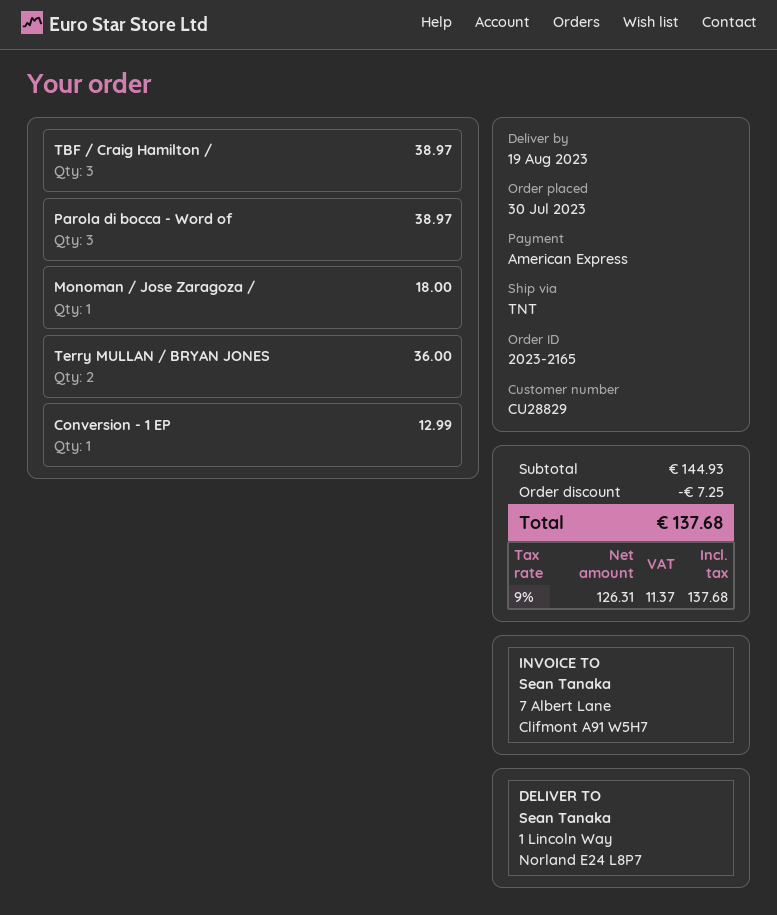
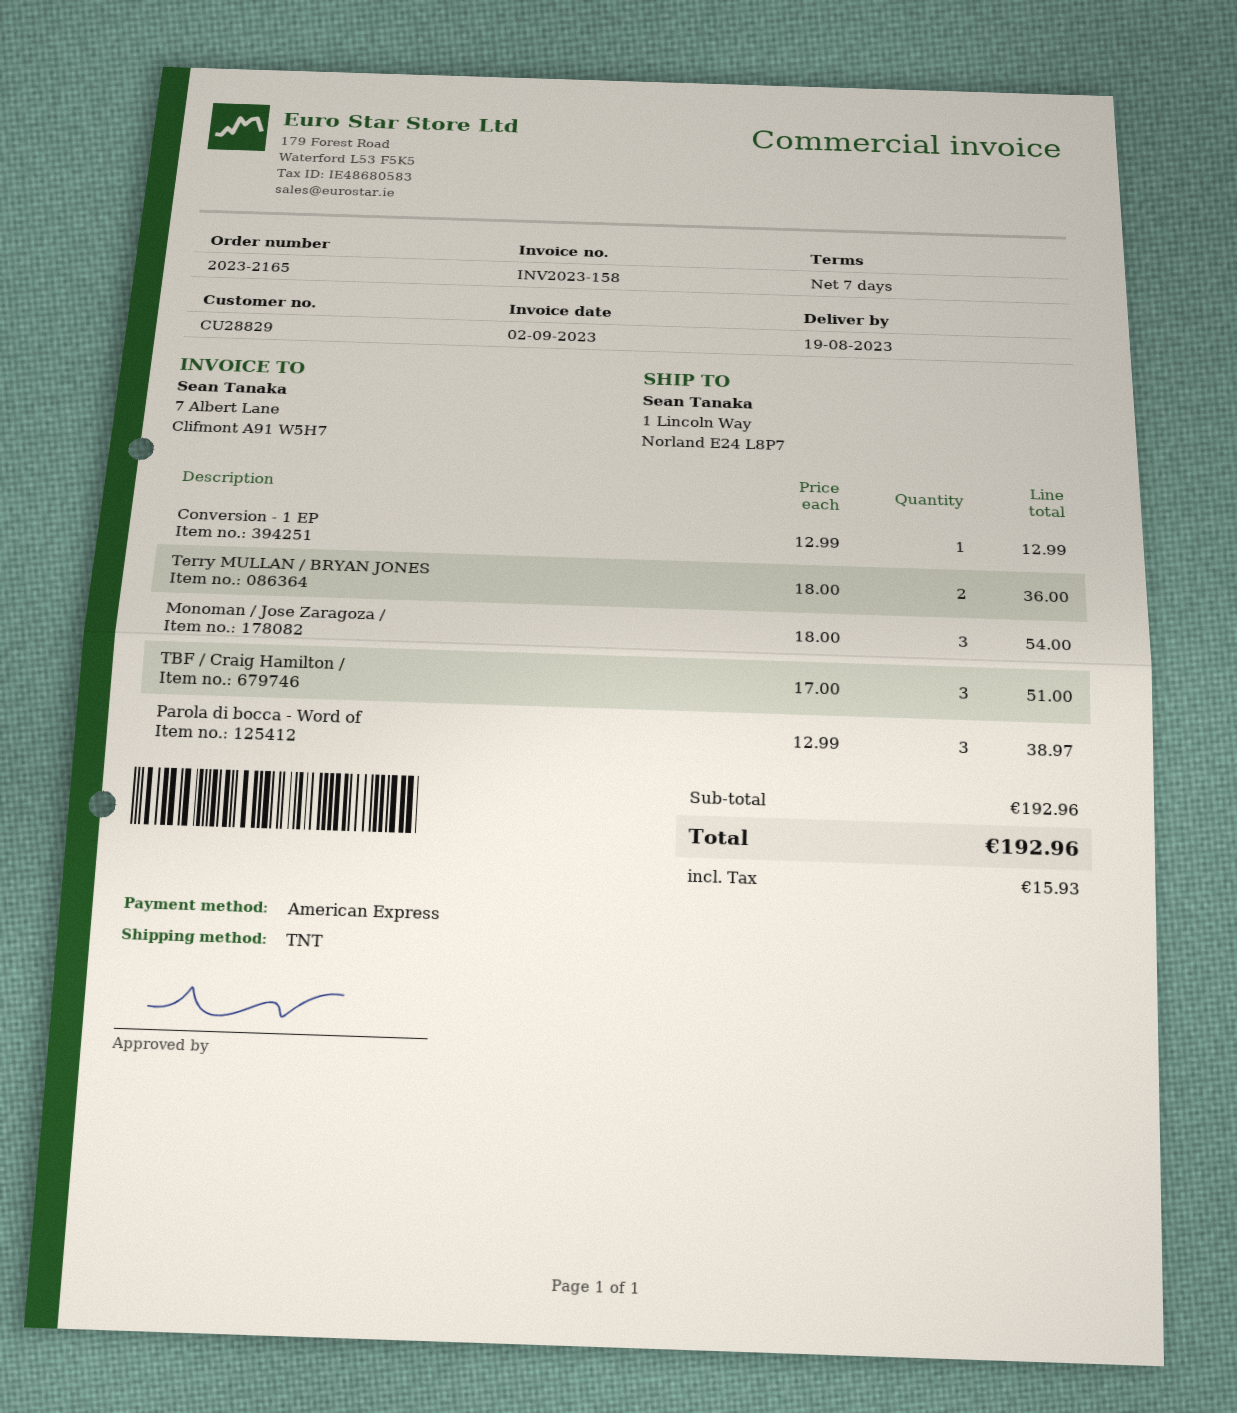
TBF / Craig Hamilton /: 3 for 38.97 -> 3 for 51.00
Monoman / Jose Zaragoza /: 1 for 18.00 -> 3 for 54.00
subtotal: 144.93 -> 192.96
discount: 7.25 -> none
tax: 11.37 -> 15.93
total: 137.68 -> 192.96

